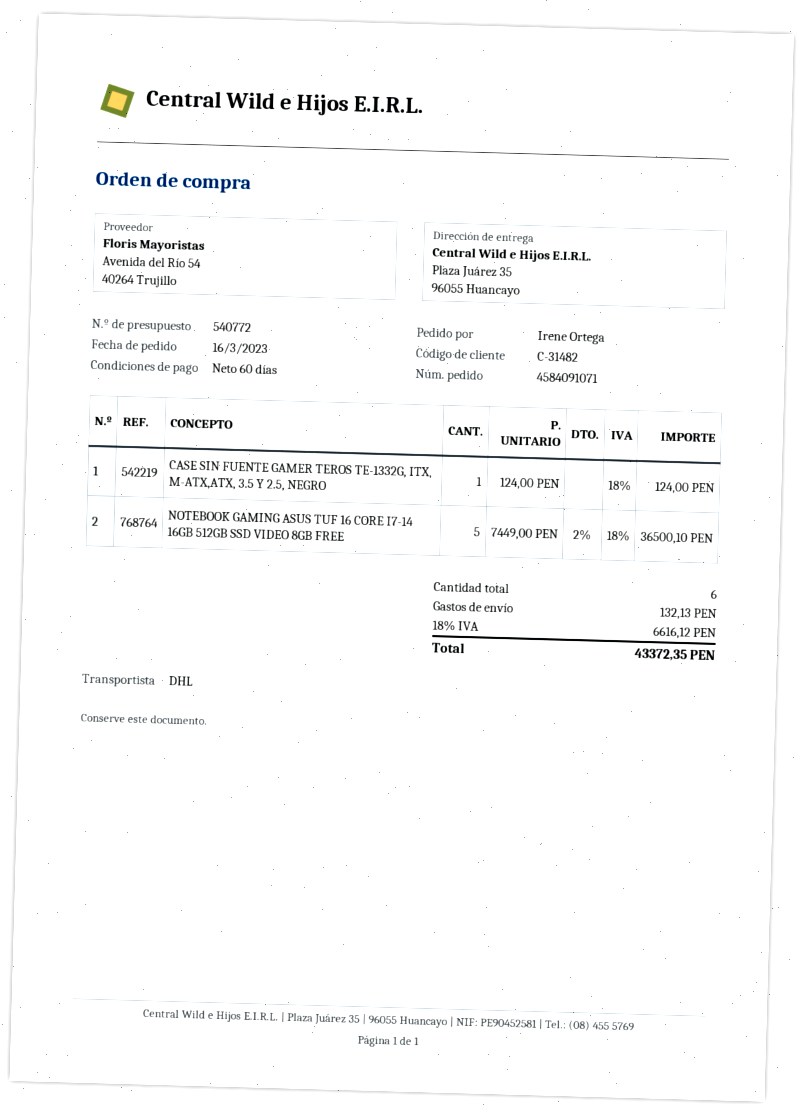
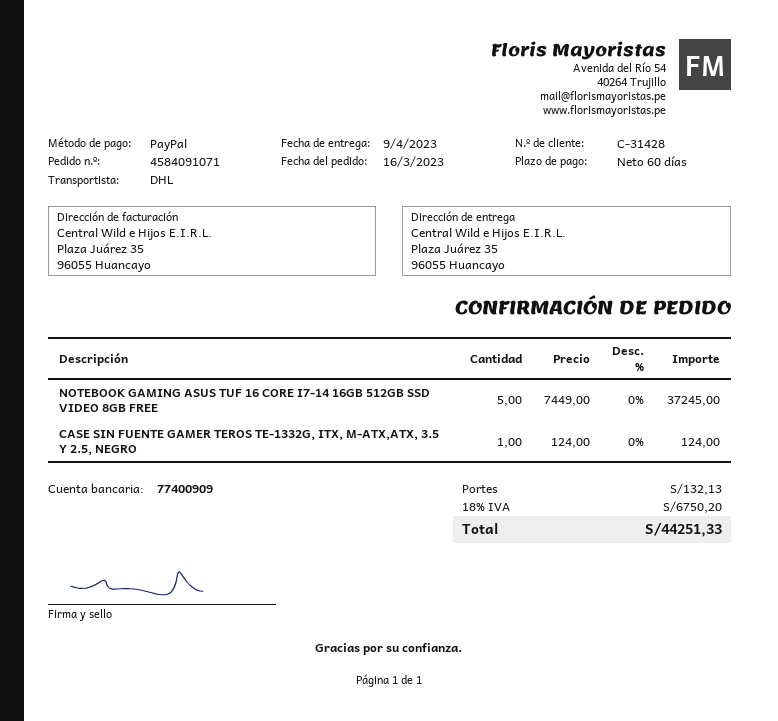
customer number: C-31482 -> C-31428
NOTEBOOK GAMING ASUS TUF 16 CORE I7-14 16GB 512GB SSD VIDEO 8GB FREE: 5 x 7449.00 - 2% = 36500.10 -> 5 x 7449.00 = 37245.00
tax: 18% = 6616.12 -> 18% = 6750.20
total: 43372.35 -> 44251.33

